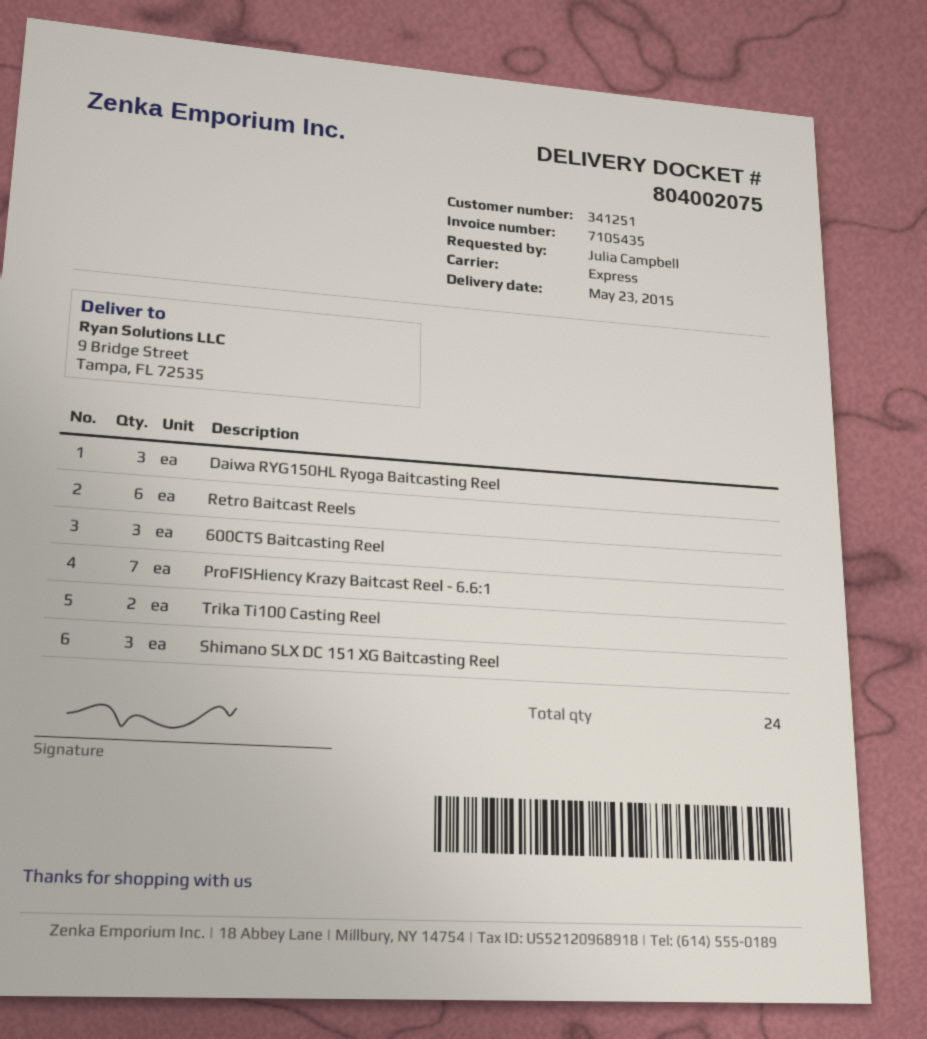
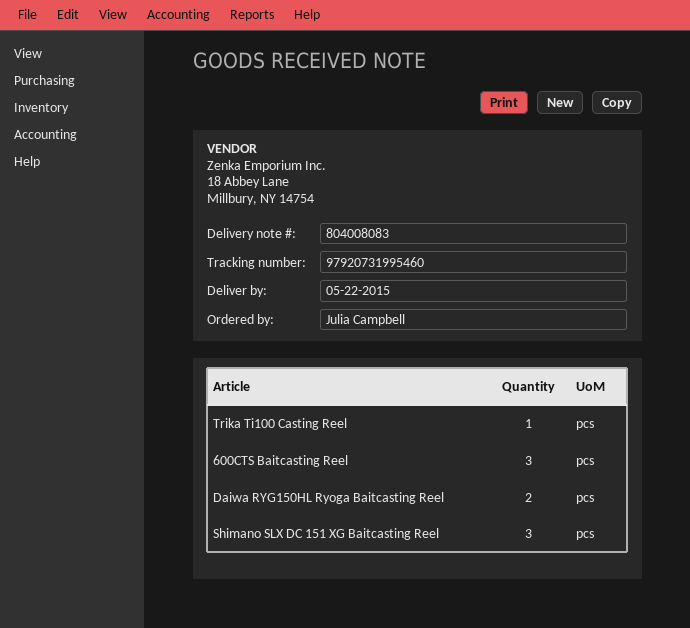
delivery note number: 804002075 -> 804008083
delivery date: 2015-05-23 -> 2015-05-22
Daiwa RYG150HL Ryoga Baitcasting Reel: 3 -> 2
Retro Baitcast Reels: 6 -> none
ProFISHiency Krazy Baitcast Reel - 6.6:1: 7 -> none
Trika Ti100 Casting Reel: 2 -> 1

